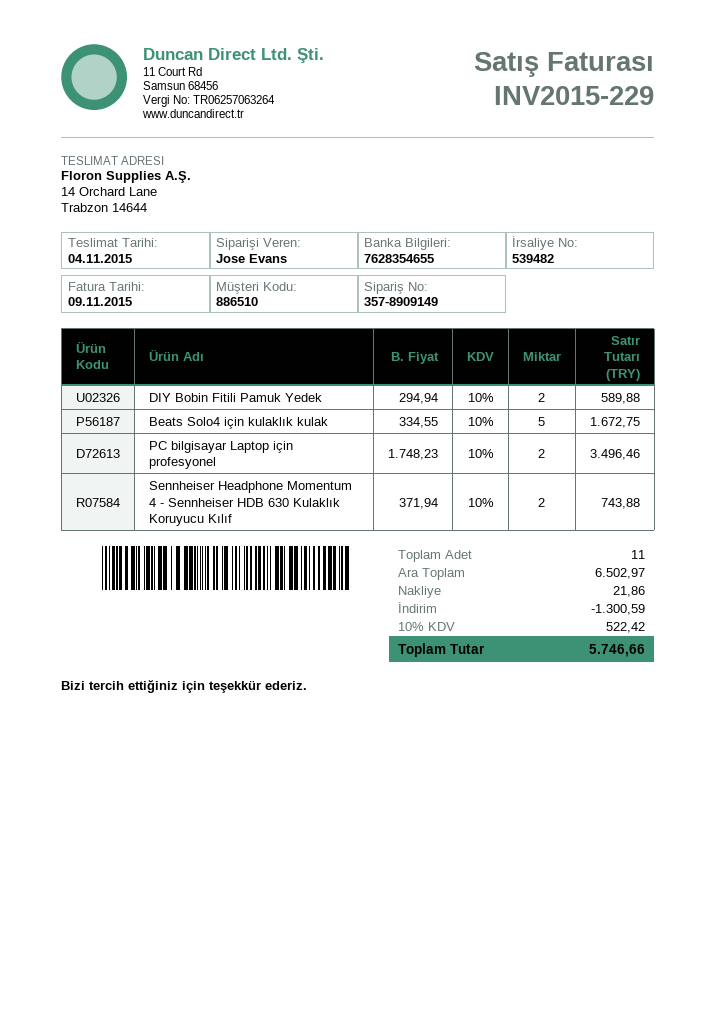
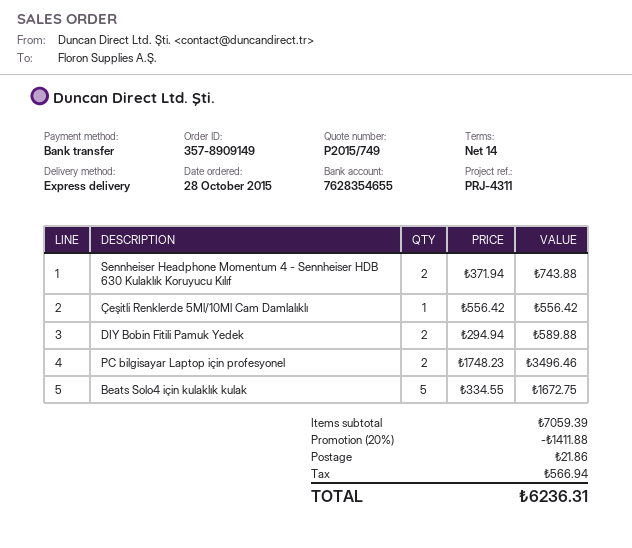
Çeşitli Renklerde 5Ml/10Ml Cam Damlalıklı: none -> 1 x 556.42 = 556.42
subtotal: 6502.97 -> 7059.39
discount: 1300.59 -> 1411.88
tax: 522.42 -> 566.94
total: 5746.66 -> 6236.31

